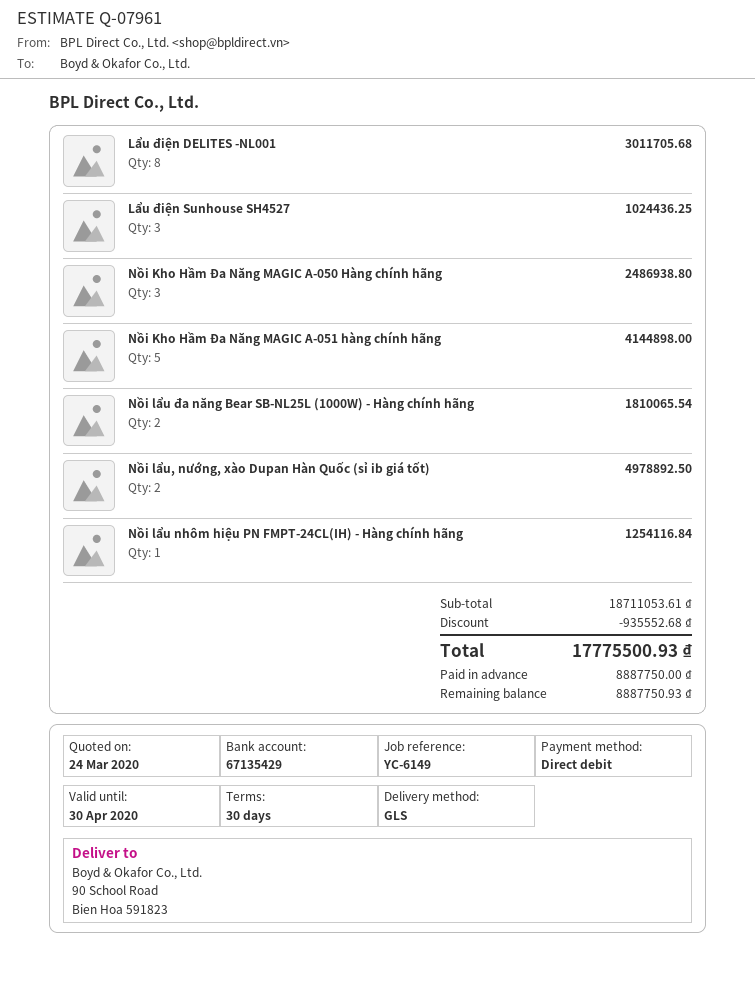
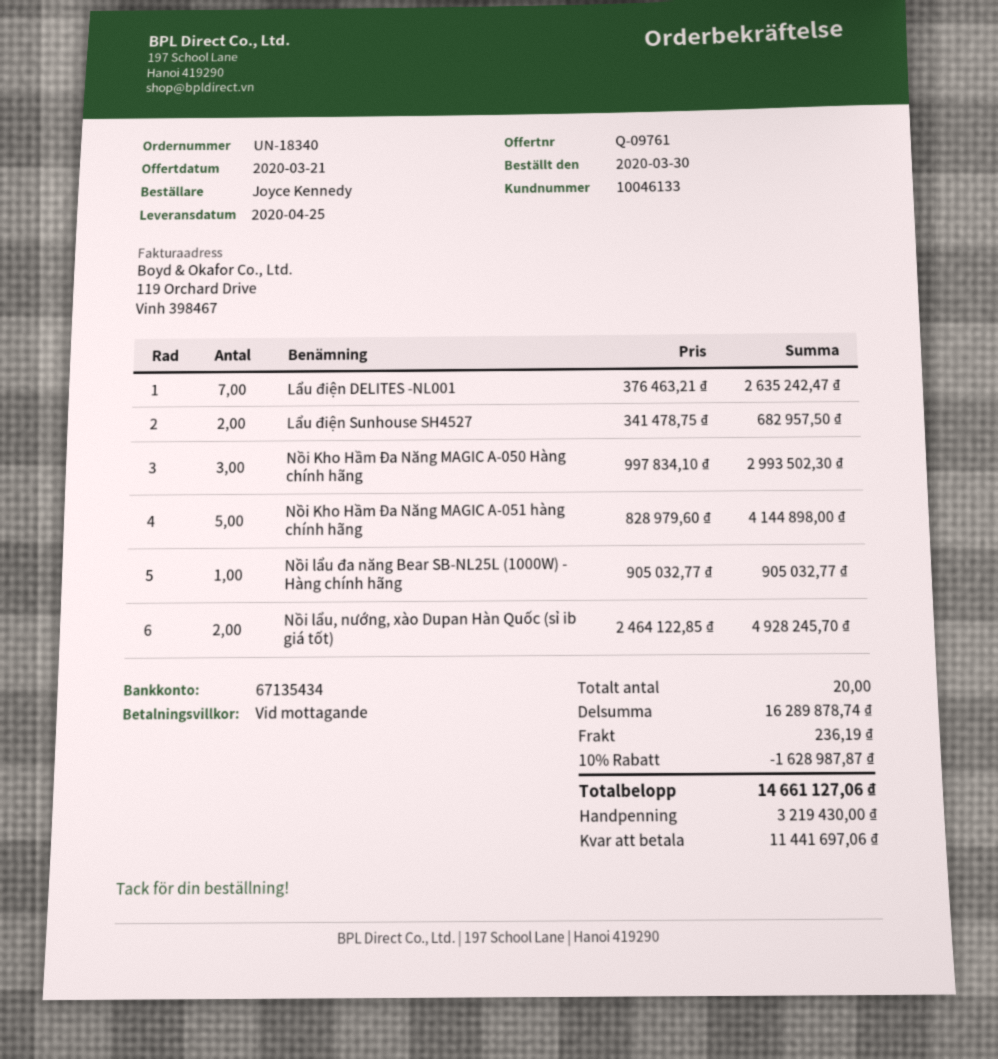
quote number: Q-07961 -> Q-09761
quote date: 2020-03-24 -> 2020-03-21
payment terms: 30 days -> on receipt
bank account: 67135429 -> 67135434
Lẩu điện DELITES -NL001: 8 for 3011705.68 -> 7 for 2635242.47
Lẩu điện Sunhouse SH4527: 3 for 1024436.25 -> 2 for 682957.50
Nồi Kho Hầm Đa Năng MAGIC A-050 Hàng chính hãng: 3 for 2486938.80 -> 3 for 2993502.30
Nồi lẩu đa năng Bear SB-NL25L (1000W) - Hàng chính hãng: 2 for 1810065.54 -> 1 for 905032.77
Nồi lẩu, nướng, xào Dupan Hàn Quốc (sỉ ib giá tốt): 2 for 4978892.50 -> 2 for 4928245.70
Nồi lẩu nhôm hiệu PN FMPT-24CL(IH) - Hàng chính hãng: 1 for 1254116.84 -> none
subtotal: 18711053.61 -> 16289878.74
discount: 935552.68 -> 1628987.87
shipping: none -> 236.19
total: 17775500.93 -> 14661127.06
deposit: 8887750.00 -> 3219430.00
balance: 8887750.93 -> 11441697.06

